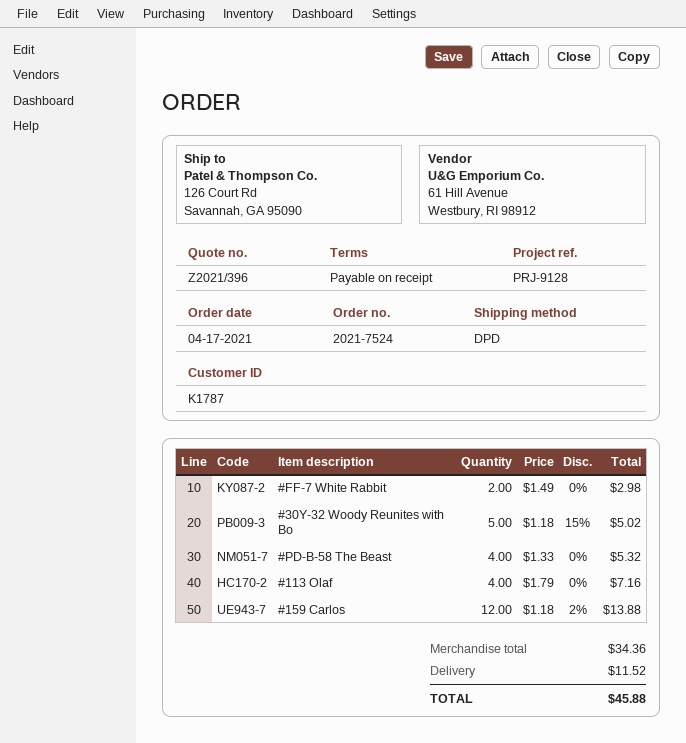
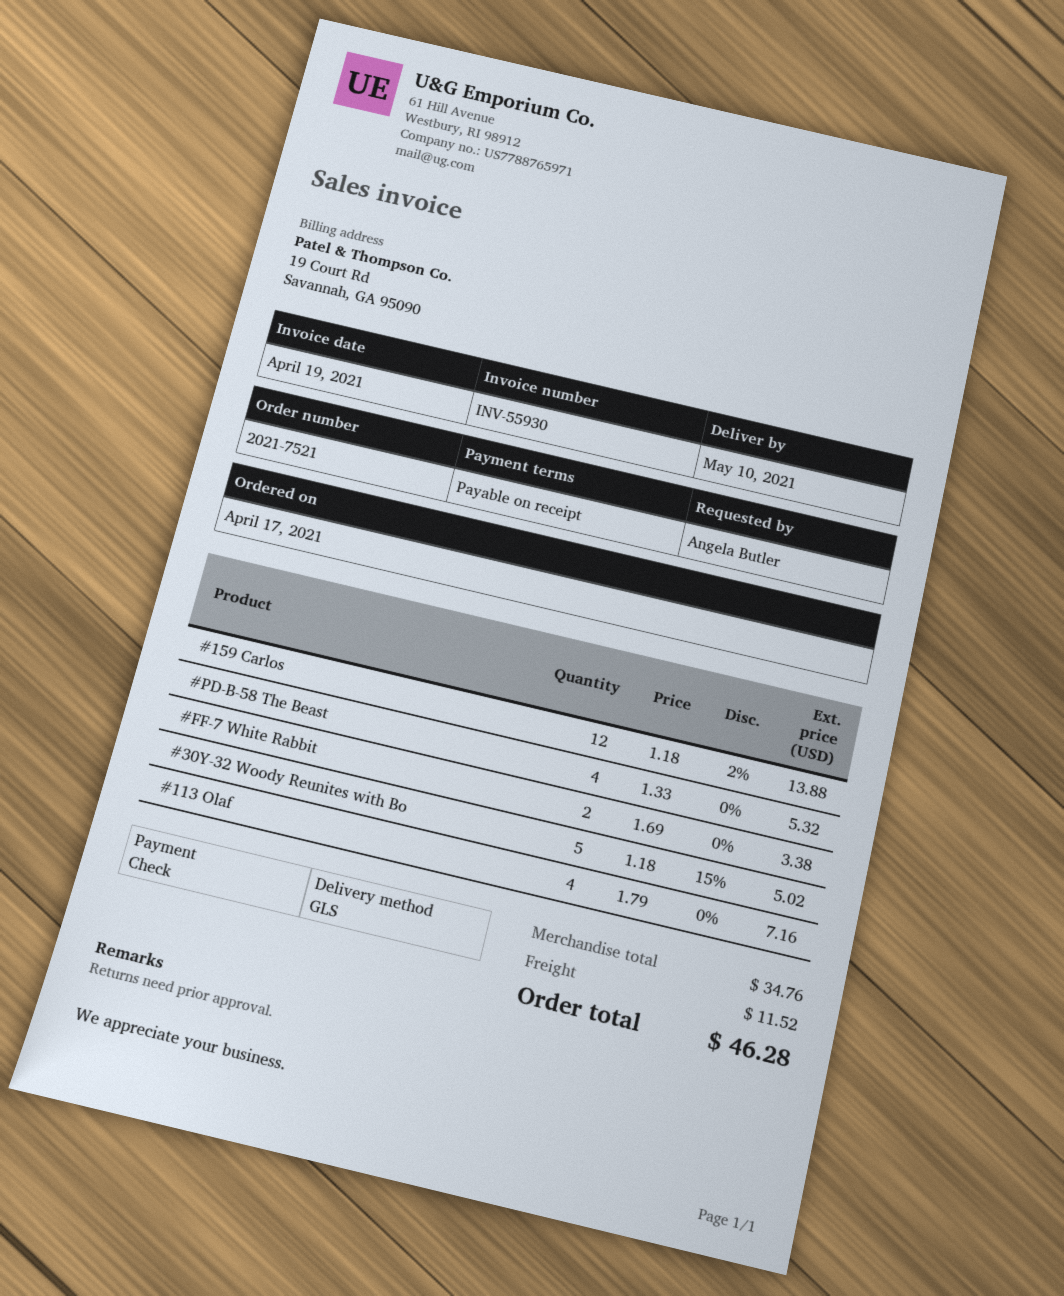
order number: 2021-7524 -> 2021-7521
shipping method: DPD -> GLS
#FF-7 White Rabbit: 2 x 1.49 = 2.98 -> 2 x 1.69 = 3.38
subtotal: 34.36 -> 34.76
total: 45.88 -> 46.28

